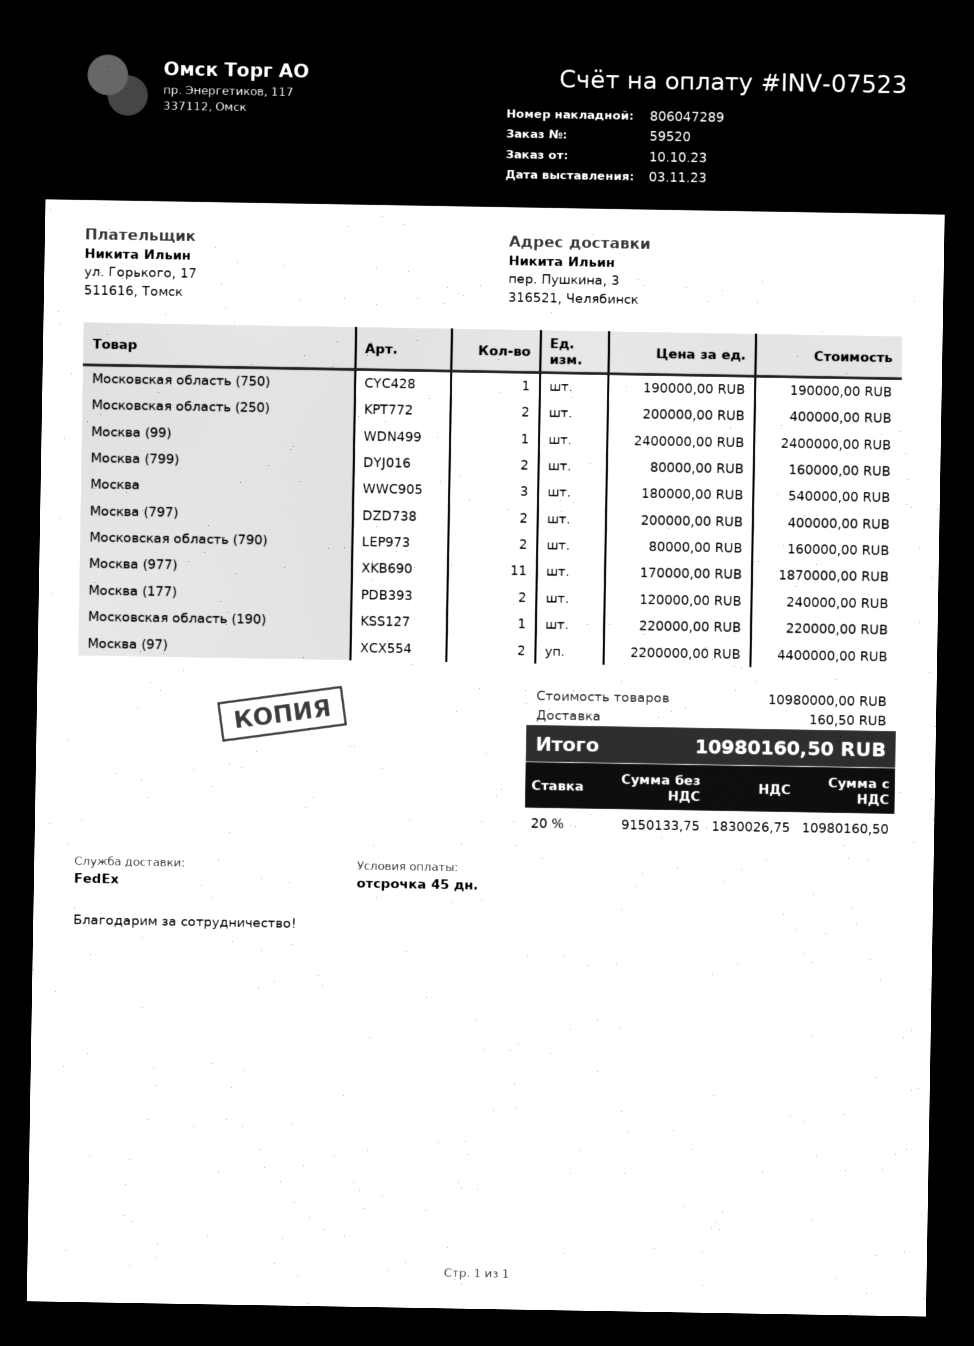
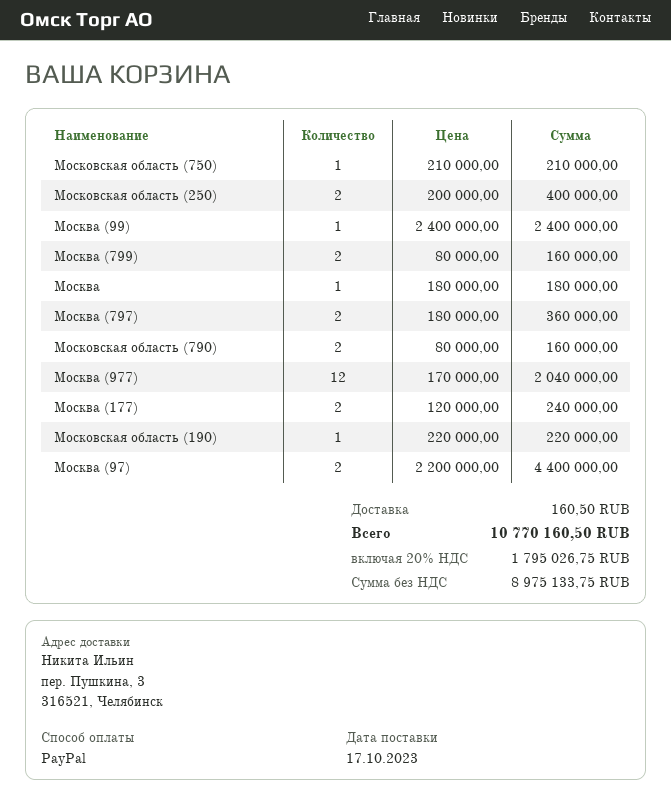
Московская область (750): 1 x 190000.00 = 190000.00 -> 1 x 210000.00 = 210000.00
Москва: 3 x 180000.00 = 540000.00 -> 1 x 180000.00 = 180000.00
Москва (797): 2 x 200000.00 = 400000.00 -> 2 x 180000.00 = 360000.00
Москва (977): 11 x 170000.00 = 1870000.00 -> 12 x 170000.00 = 2040000.00
net: 9150133.75 -> 8975133.75
tax: 20% = 1830026.75 -> 20% = 1795026.75
total: 10980160.50 -> 10770160.50

